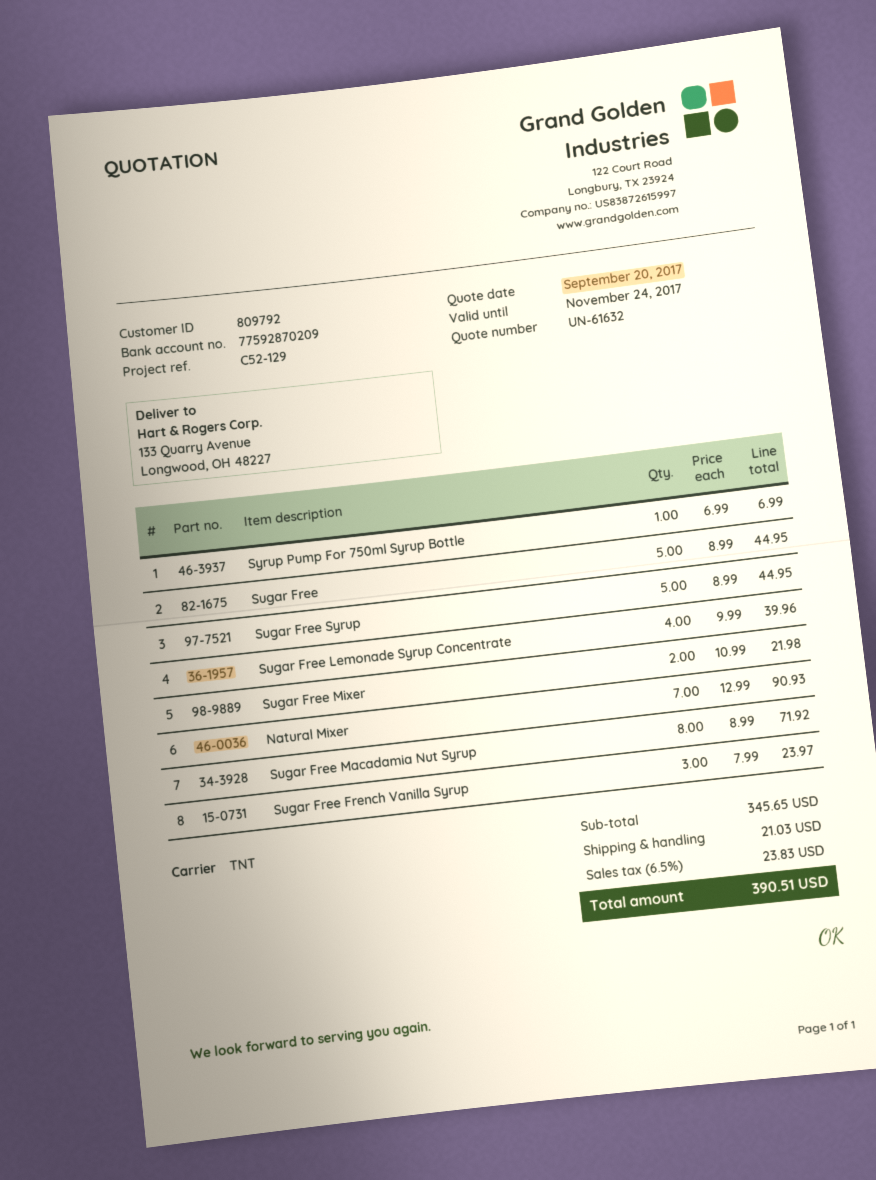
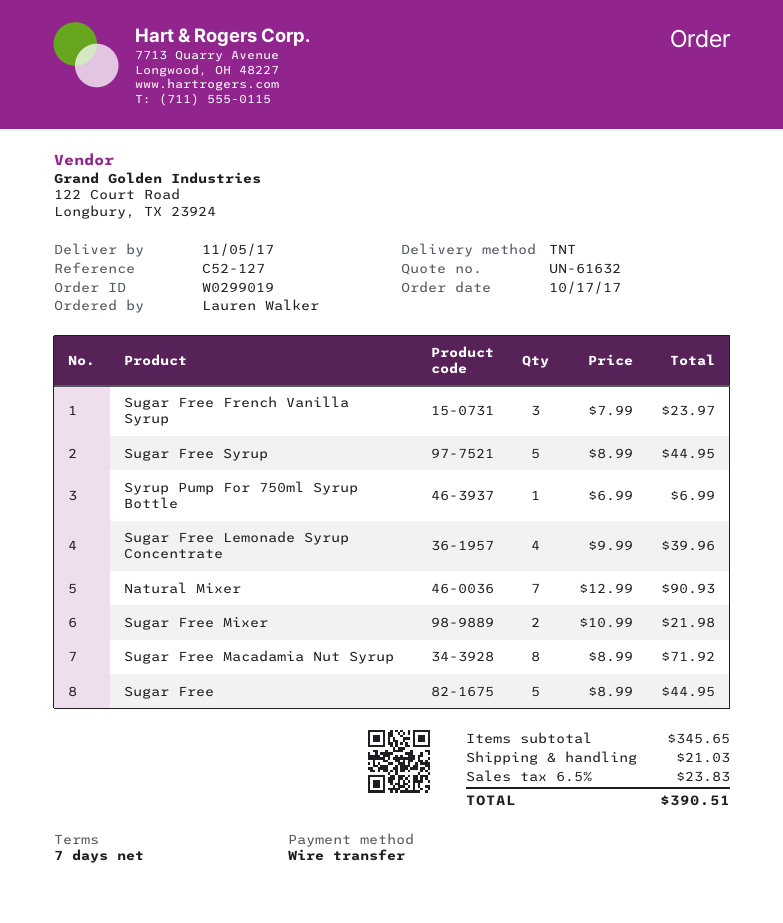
reference: C52-129 -> C52-127

